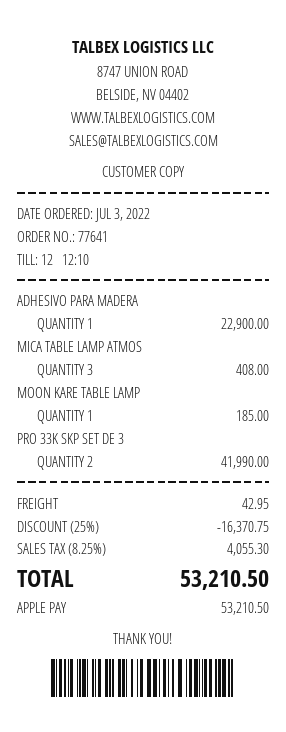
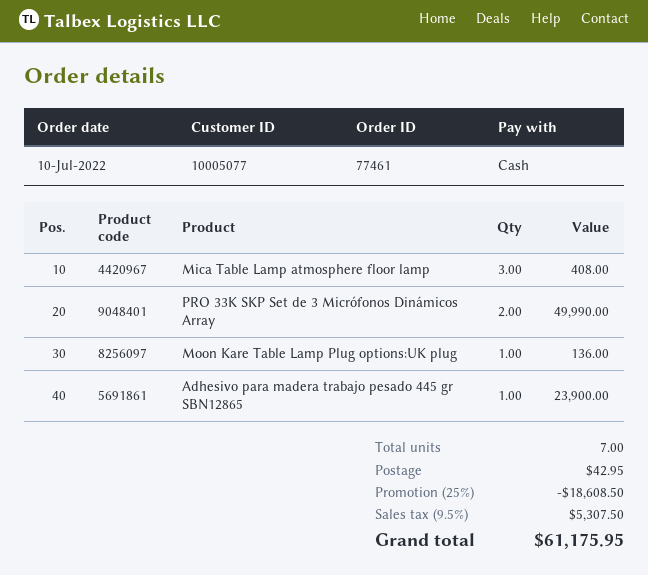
order number: 77641 -> 77461
order date: 2022-07-03 -> 2022-07-10
payment method: Apple Pay -> cash
ADHESIVO PARA MADERA: 1 for 22900.00 -> 1 for 23900.00
MOON KARE TABLE LAMP: 1 for 185.00 -> 1 for 136.00
PRO 33K SKP SET DE 3: 2 for 41990.00 -> 2 for 49990.00
discount: 25% = 16370.75 -> 25% = 18608.50
tax: 8.25% = 4055.30 -> 9.5% = 5307.50
total: 53210.50 -> 61175.95

